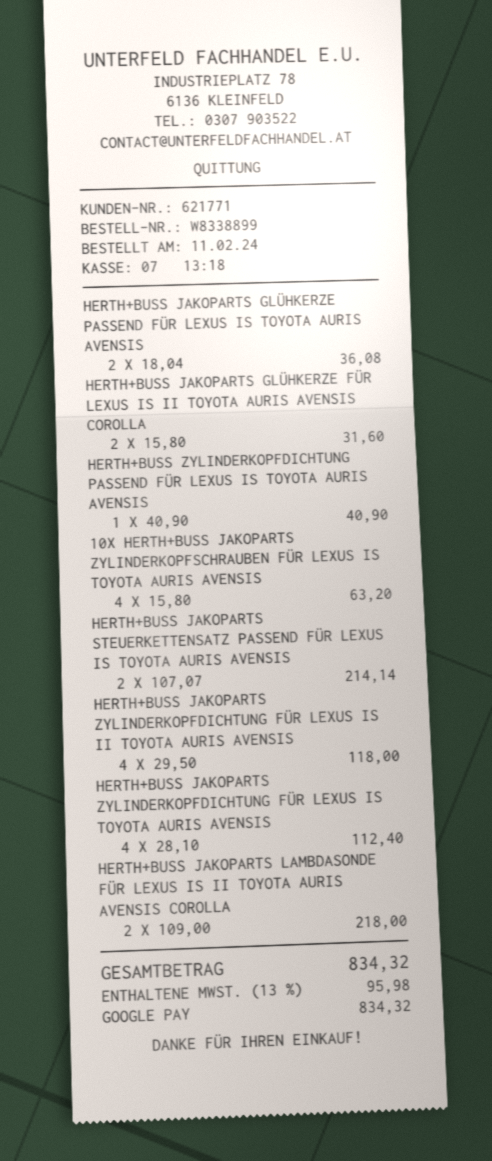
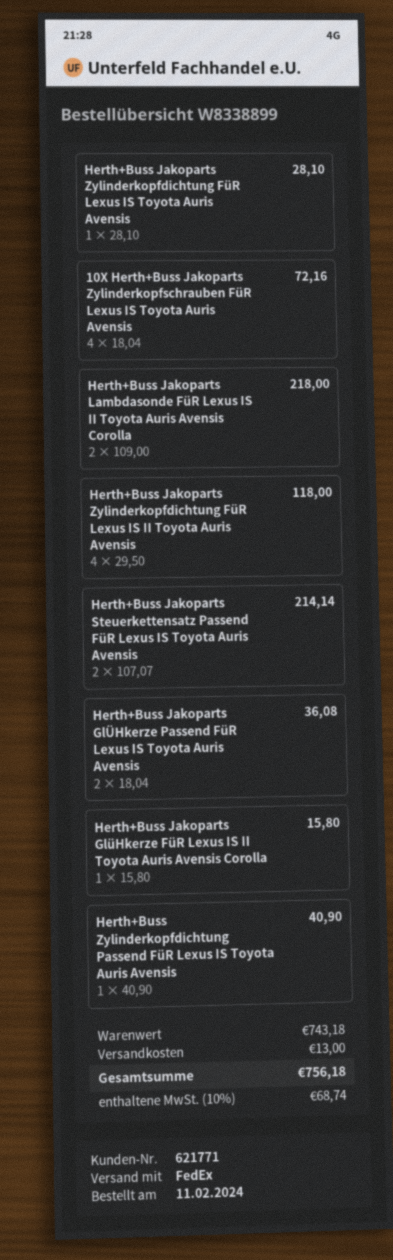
HERTH+BUSS JAKOPARTS GLÜHKERZE FÜR LEXUS IS II TOYOTA AURIS AVENSIS COROLLA: 2 x 15.80 = 31.60 -> 1 x 15.80 = 15.80
10X HERTH+BUSS JAKOPARTS ZYLINDERKOPFSCHRAUBEN FÜR LEXUS IS TOYOTA AURIS AVENSIS: 4 x 15.80 = 63.20 -> 4 x 18.04 = 72.16
HERTH+BUSS JAKOPARTS ZYLINDERKOPFDICHTUNG FÜR LEXUS IS TOYOTA AURIS AVENSIS: 4 x 28.10 = 112.40 -> 1 x 28.10 = 28.10
shipping: none -> 13.00
tax: 13% = 95.98 -> 10% = 68.74
total: 834.32 -> 756.18

